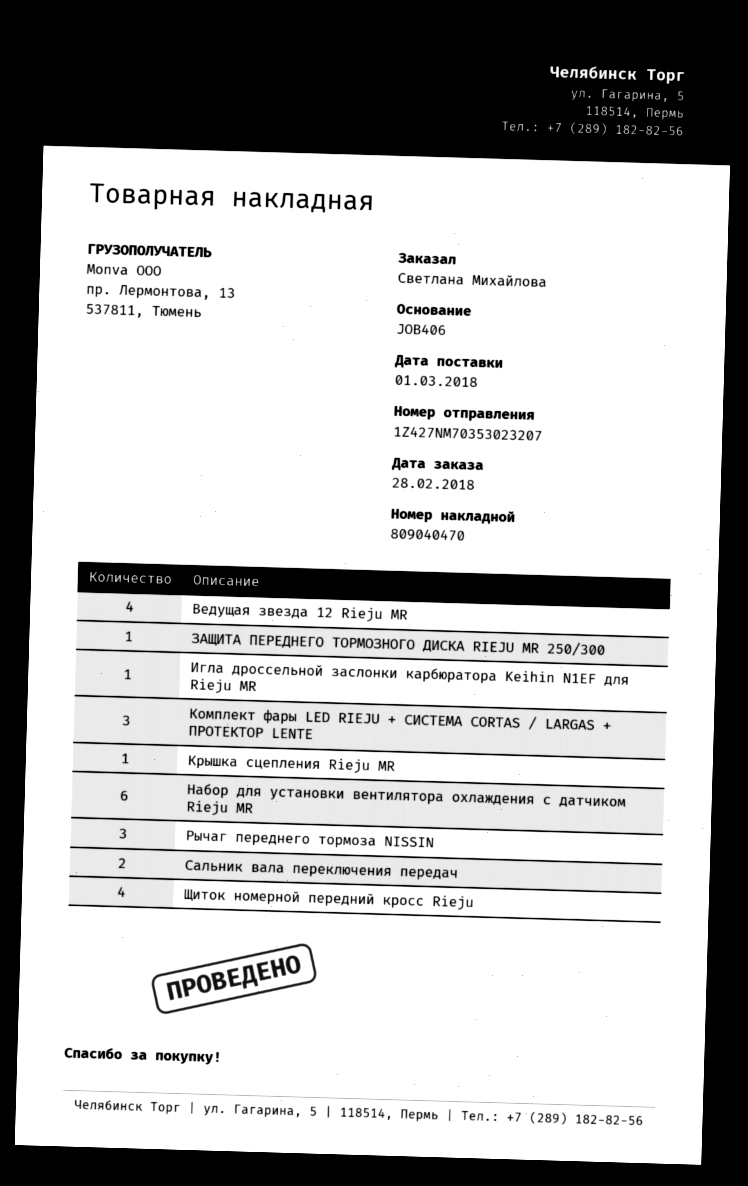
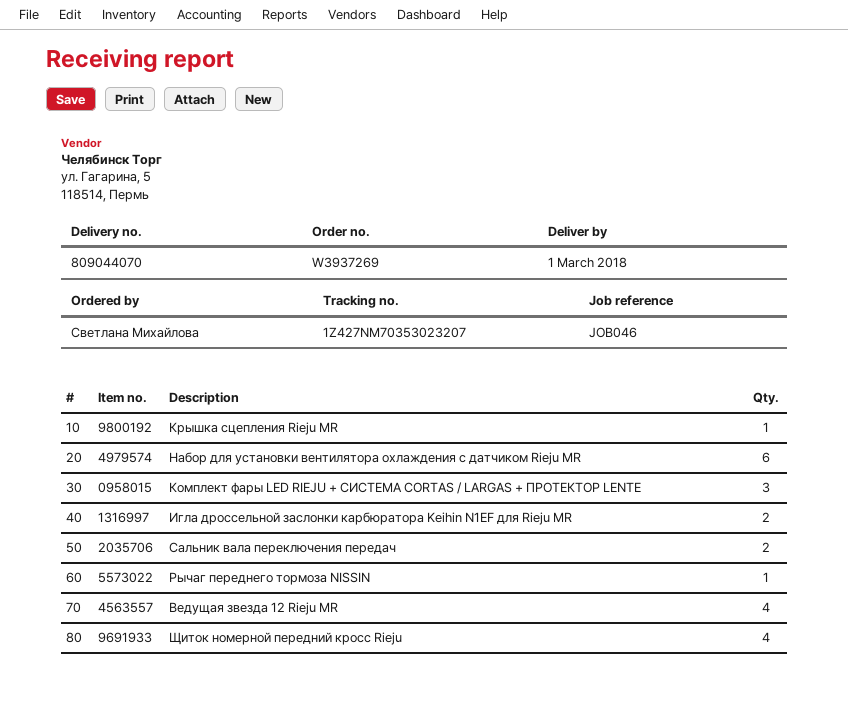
delivery note number: 809040470 -> 809044070
reference: JOB406 -> JOB046
ЗАЩИТА ПЕРЕДНЕГО ТОРМОЗНОГО ДИСКА RIEJU MR 250/300: 1 -> none
Игла дроссельной заслонки карбюратора Keihin N1EF для Rieju MR: 1 -> 2
Рычаг переднего тормоза NISSIN: 3 -> 1

